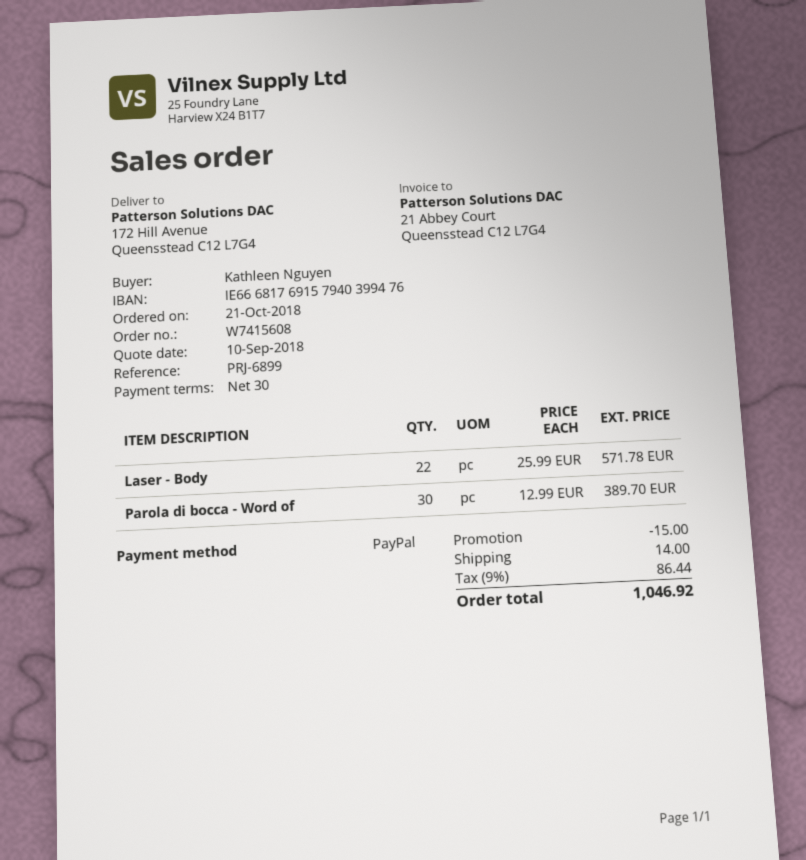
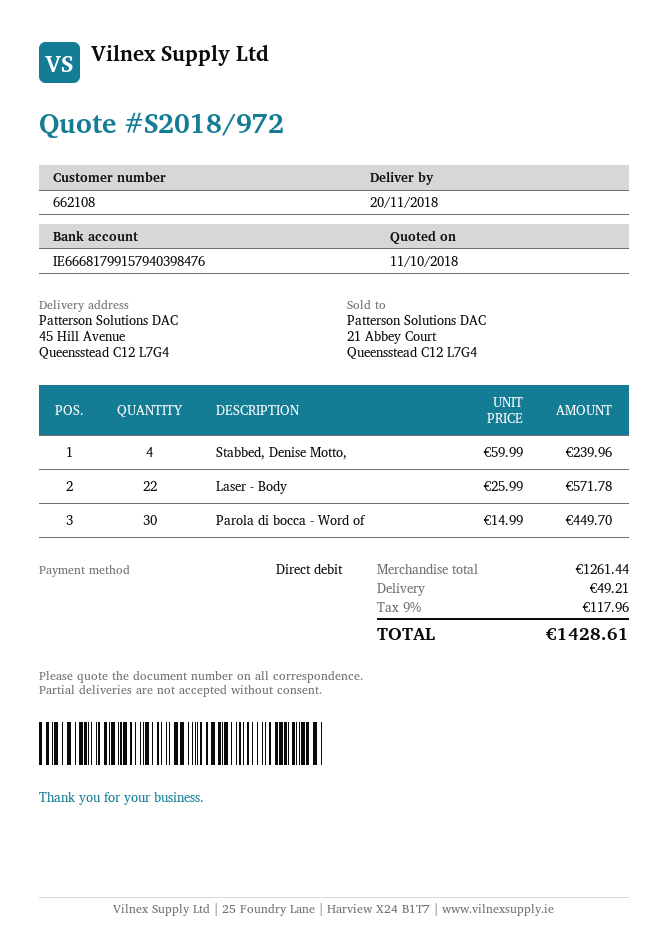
quote date: 2018-09-10 -> 2018-10-11
payment method: PayPal -> direct debit
bank account: IE66681769157940399476 -> IE66681799157940398476
ship to: 172 Hill Avenue, Queensstead C12 L7G4 -> 45 Hill Avenue, Queensstead C12 L7G4
Parola di bocca - Word of: 30 x 12.99 = 389.70 -> 30 x 14.99 = 449.70
Stabbed, Denise Motto,: none -> 4 x 59.99 = 239.96
discount: 15.00 -> none
shipping: 14.00 -> 49.21
tax: 9% = 86.44 -> 9% = 117.96
total: 1046.92 -> 1428.61

